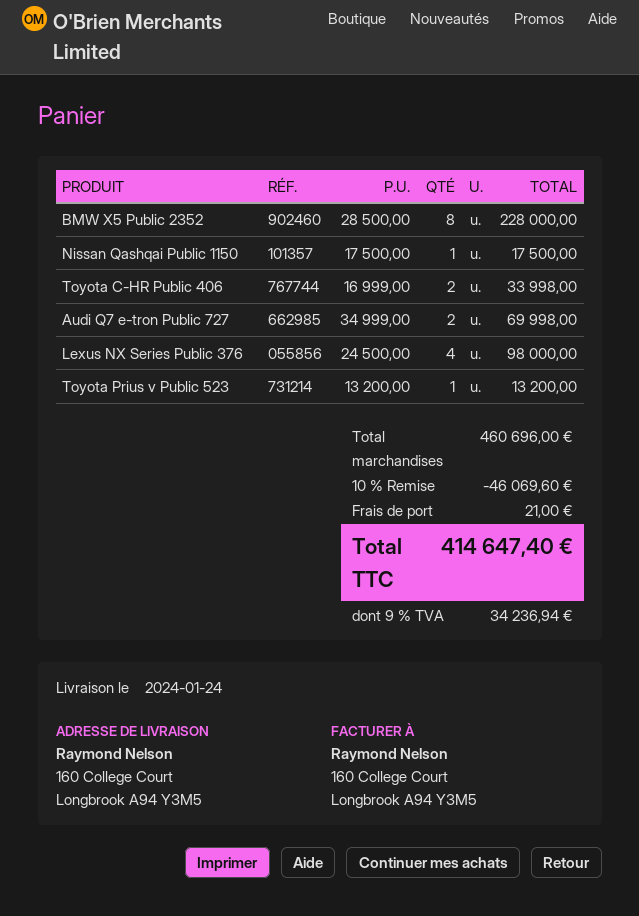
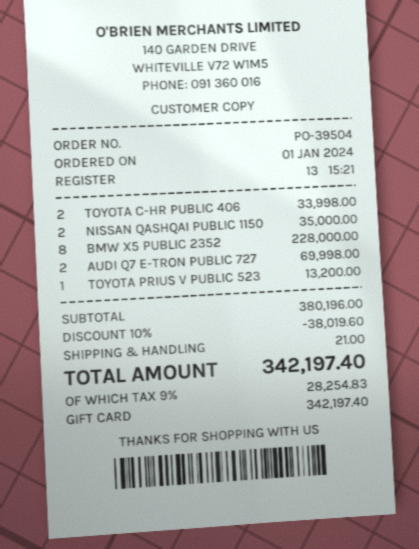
Nissan Qashqai Public 1150: 1 for 17500.00 -> 2 for 35000.00
Lexus NX Series Public 376: 4 for 98000.00 -> none
subtotal: 460696.00 -> 380196.00
discount: 10% = 46069.60 -> 10% = 38019.60
tax: 9% = 34236.94 -> 9% = 28254.83
total: 414647.40 -> 342197.40

